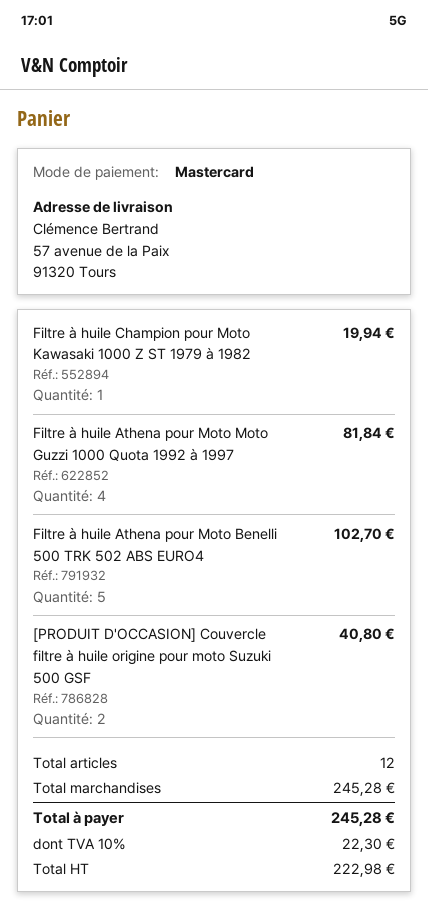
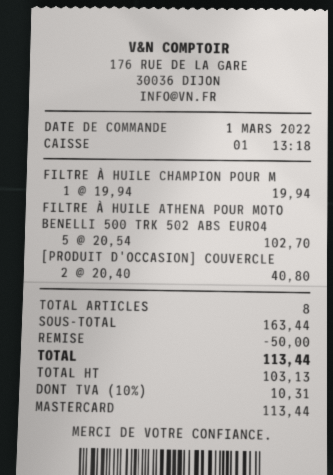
Filtre à huile Athena pour Moto Moto Guzzi 1000 Quota 1992 à 1997: 4 for 81.84 -> none
total quantity: 12 -> 8
subtotal: 245.28 -> 163.44
discount: none -> 50.00
net: 222.98 -> 103.13
tax: 10% = 22.30 -> 10% = 10.31
total: 245.28 -> 113.44

